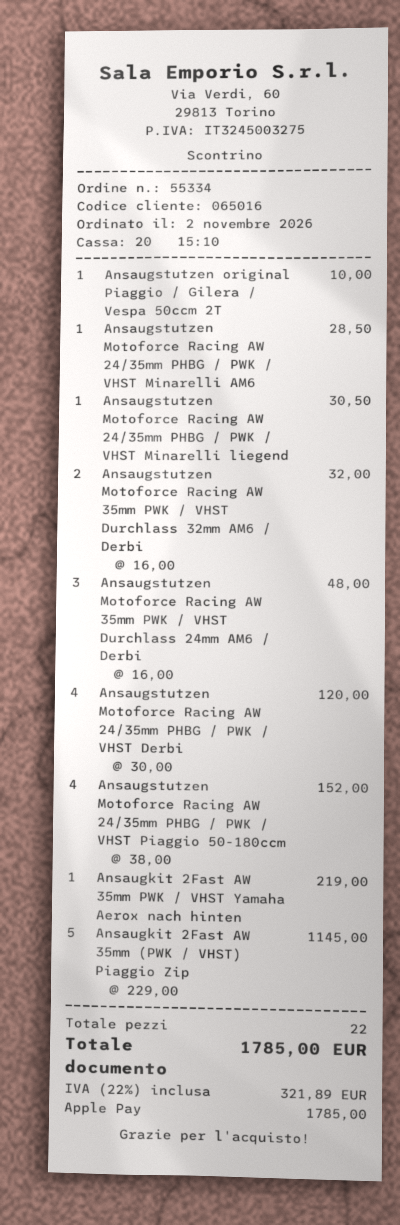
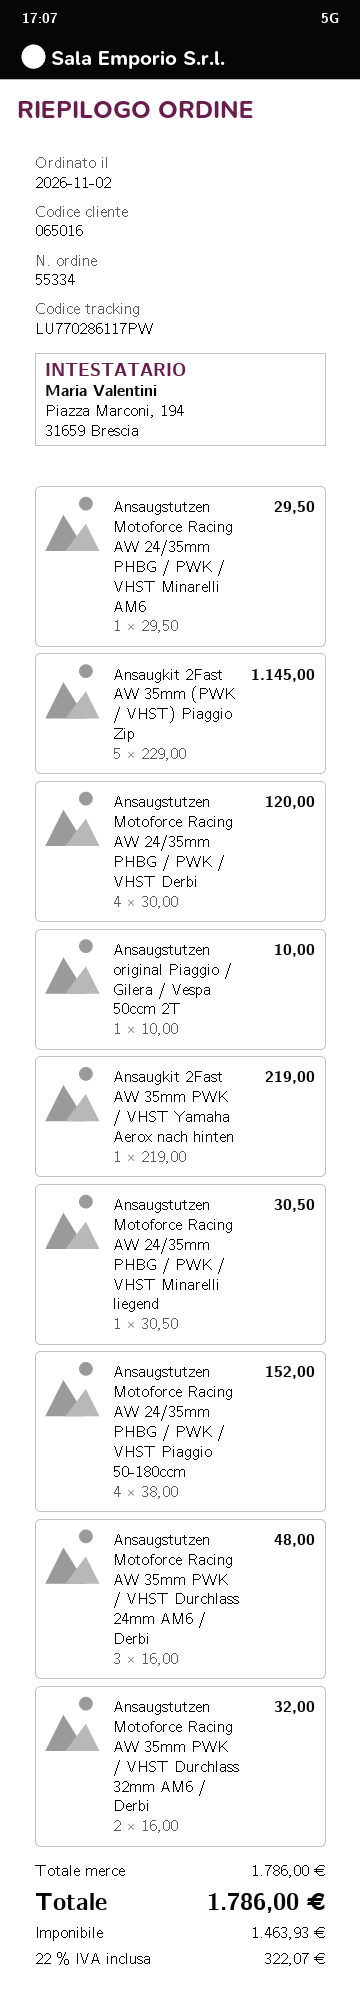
Ansaugstutzen Motoforce Racing AW 24/35mm PHBG / PWK / VHST Minarelli AM6: 1 x 28.50 = 28.50 -> 1 x 29.50 = 29.50
tax: 22% = 321.89 -> 22% = 322.07
total: 1785.00 -> 1786.00

